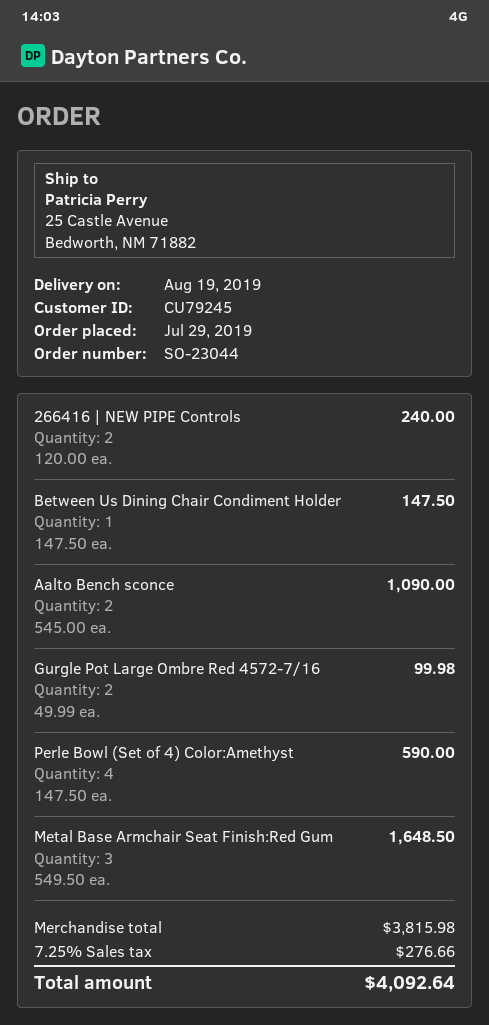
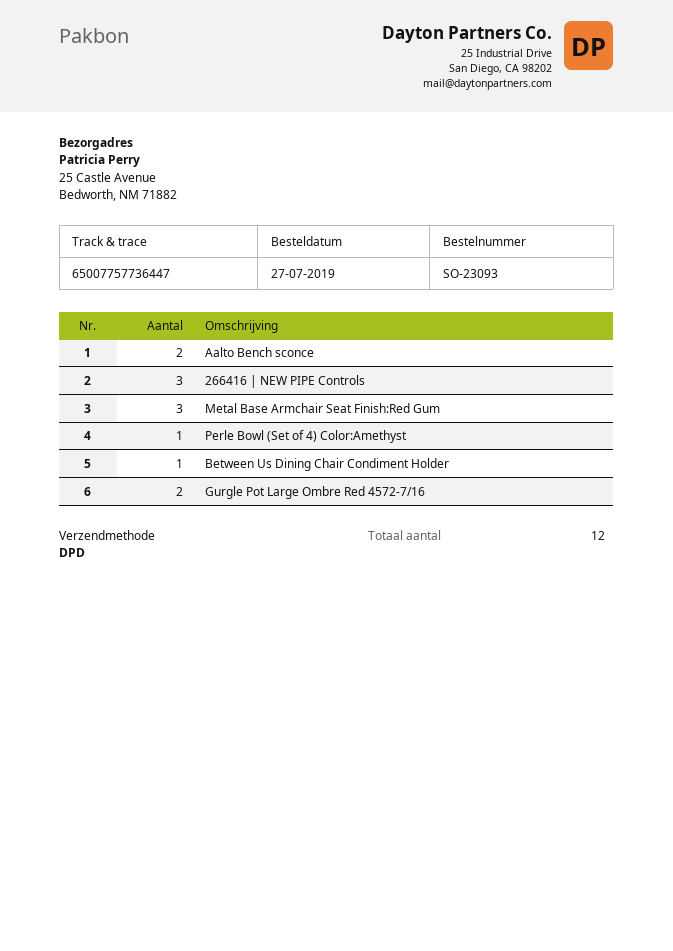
order number: SO-23044 -> SO-23093
order date: 2019-07-29 -> 2019-07-27
266416 | NEW PIPE Controls: 2 -> 3
Perle Bowl (Set of 4) Color:Amethyst: 4 -> 1

